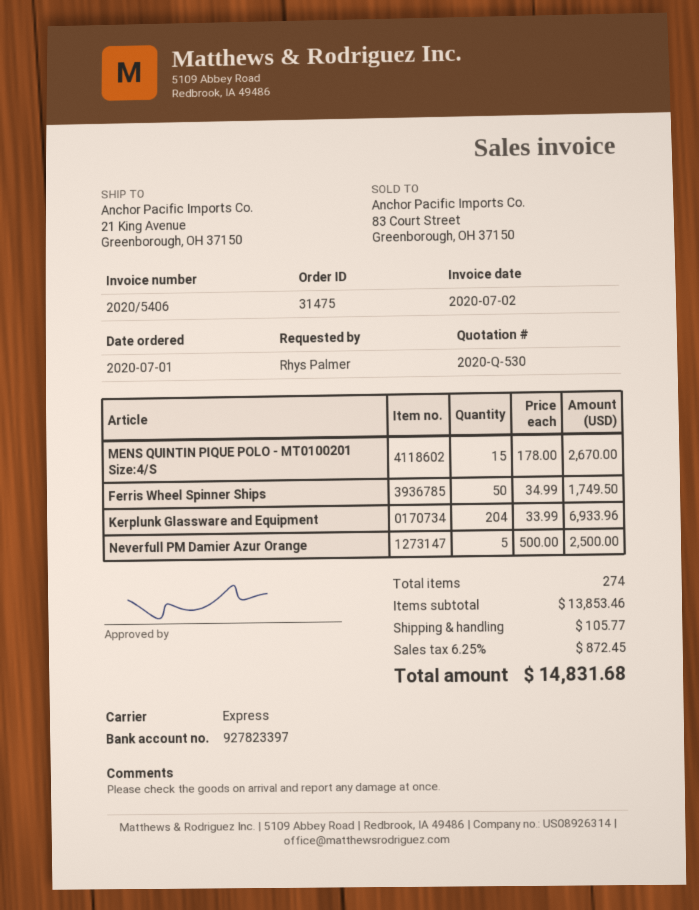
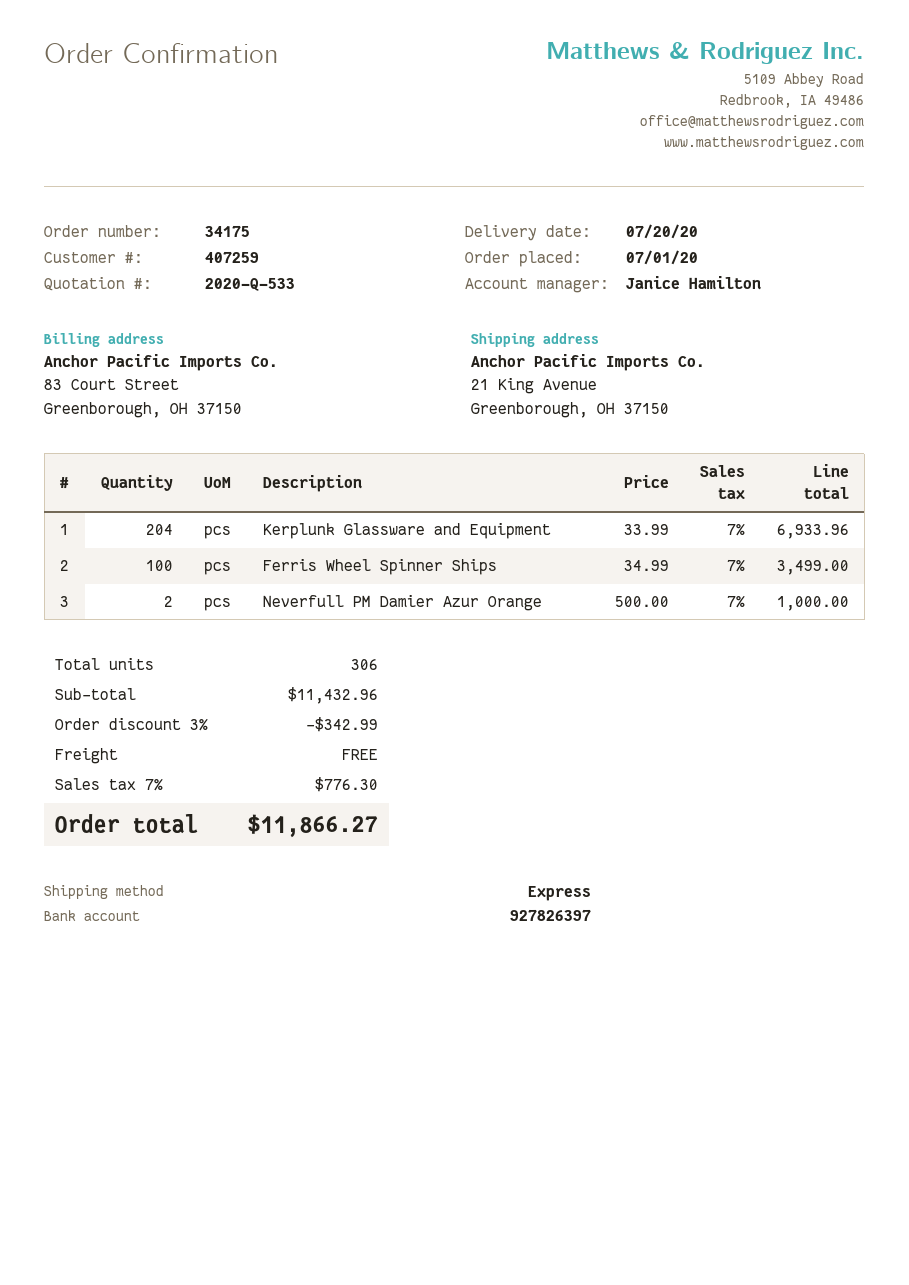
quote number: 2020-Q-530 -> 2020-Q-533
order number: 31475 -> 34175
bank account: 927823397 -> 927826397
MENS QUINTIN PIQUE POLO - MT0100201 Size:4/S: 15 x 178.00 = 2670.00 -> none
Ferris Wheel Spinner Ships: 50 x 34.99 = 1749.50 -> 100 x 34.99 = 3499.00
Neverfull PM Damier Azur Orange: 5 x 500.00 = 2500.00 -> 2 x 500.00 = 1000.00
total quantity: 274 -> 306
subtotal: 13853.46 -> 11432.96
discount: none -> 3% = 342.99
shipping: 105.77 -> 0.00
tax: 6.25% = 872.45 -> 7% = 776.30
total: 14831.68 -> 11866.27

